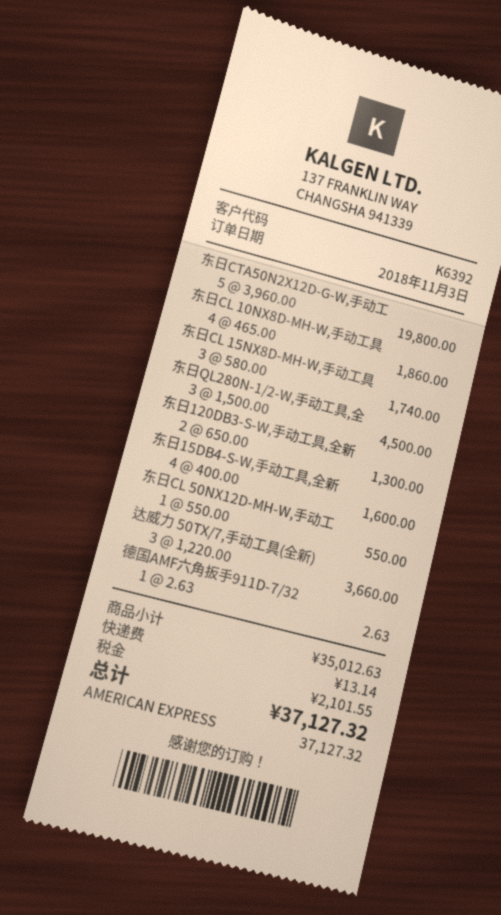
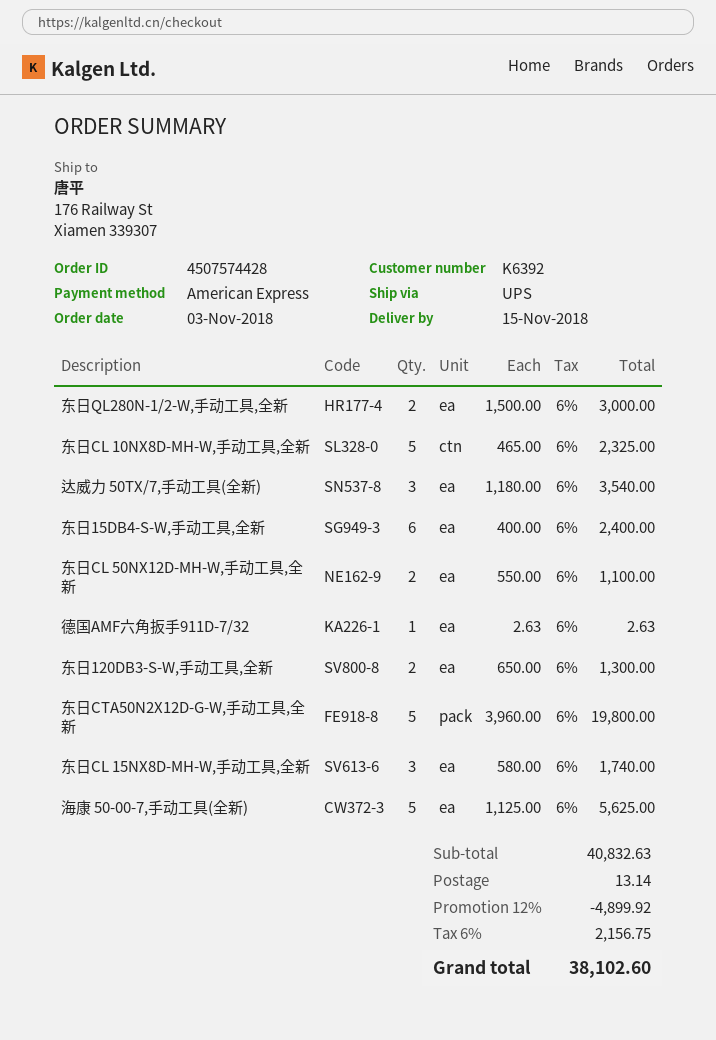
东日CL 10NX8D-MH-W,手动工具: 4 x 465.00 = 1860.00 -> 5 x 465.00 = 2325.00
东日QL280N-1/2-W,手动工具,全: 3 x 1500.00 = 4500.00 -> 2 x 1500.00 = 3000.00
东日15DB4-S-W,手动工具,全新: 4 x 400.00 = 1600.00 -> 6 x 400.00 = 2400.00
东日CL 50NX12D-MH-W,手动工: 1 x 550.00 = 550.00 -> 2 x 550.00 = 1100.00
达威力 50TX/7,手动工具(全新): 3 x 1220.00 = 3660.00 -> 3 x 1180.00 = 3540.00
海康 50-00-7,手动工具(全新): none -> 5 x 1125.00 = 5625.00
subtotal: 35012.63 -> 40832.63
discount: none -> 12% = 4899.92
tax: 2101.55 -> 2156.75
total: 37127.32 -> 38102.60

